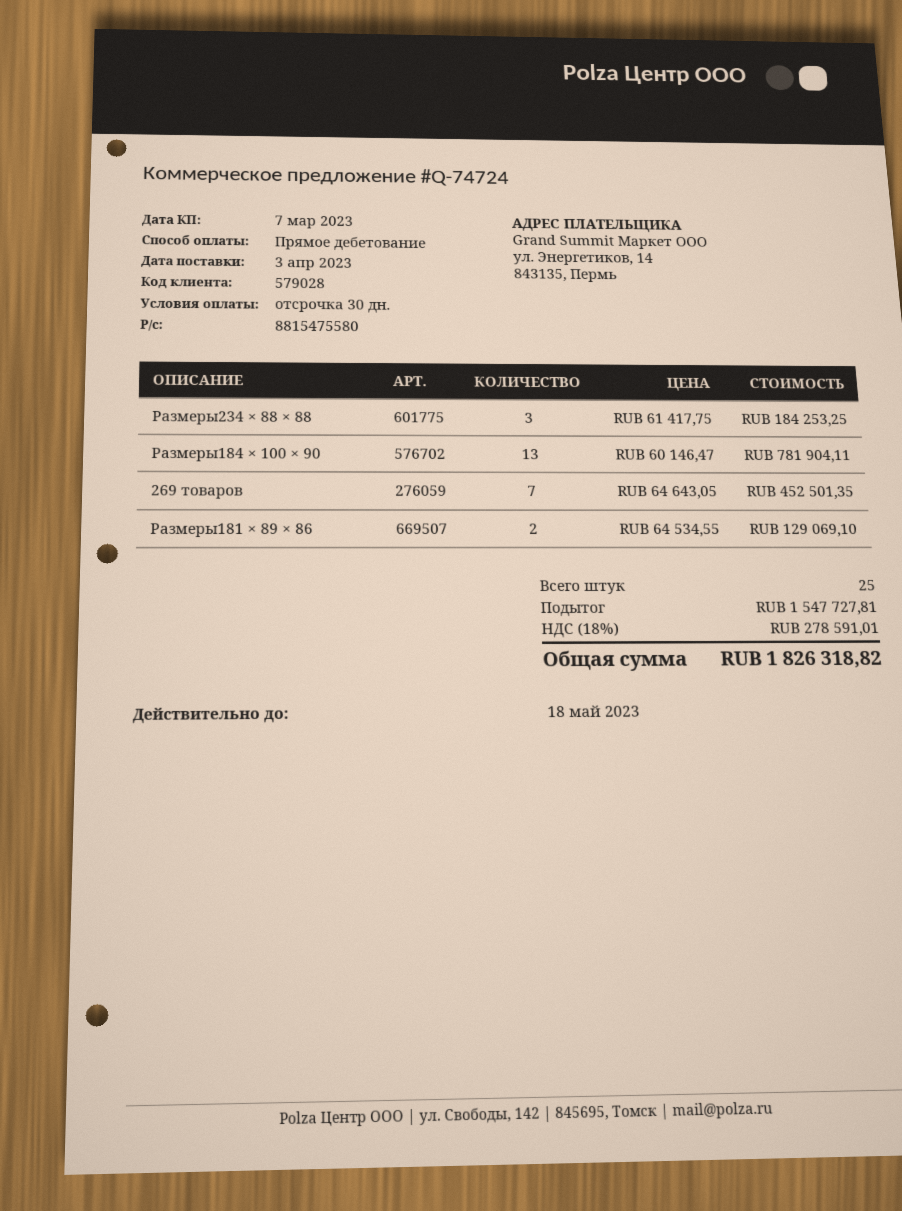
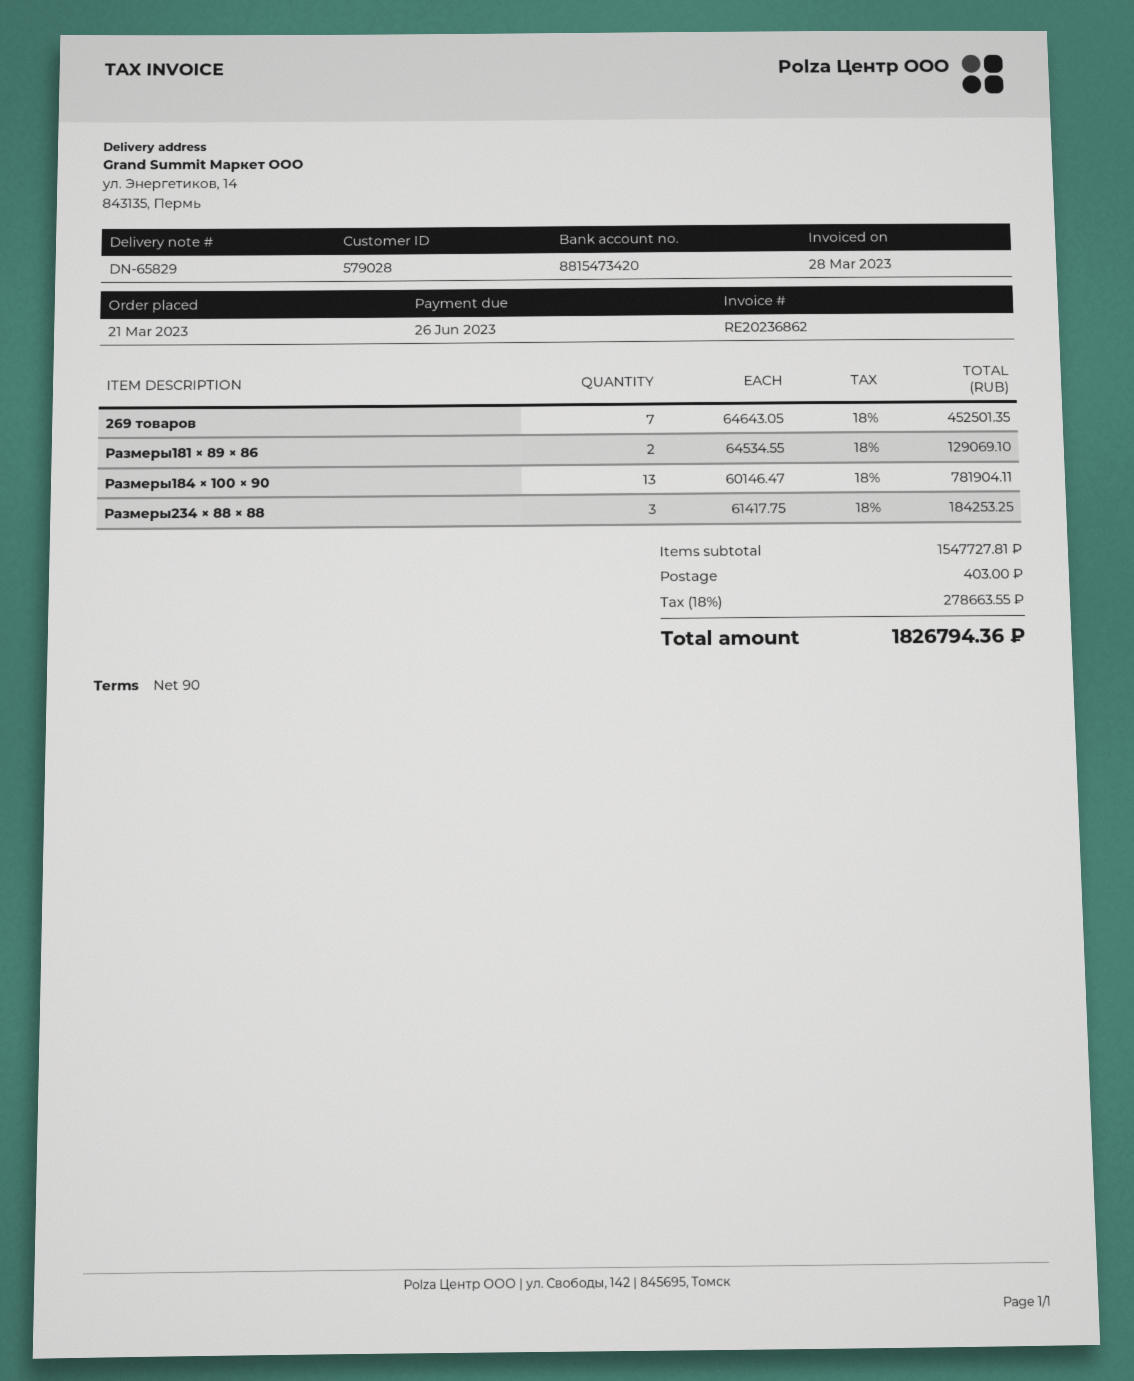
payment terms: 30 days -> 90 days
bank account: 8815475580 -> 8815473420
shipping: none -> 403.00
tax: 18% = 278591.01 -> 18% = 278663.55
total: 1826318.82 -> 1826794.36

